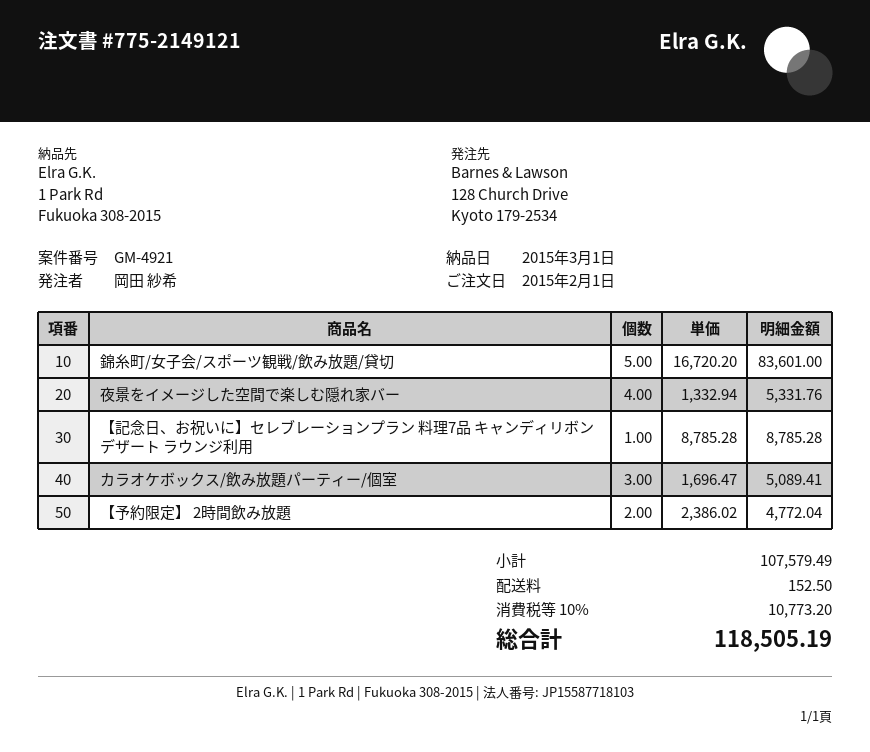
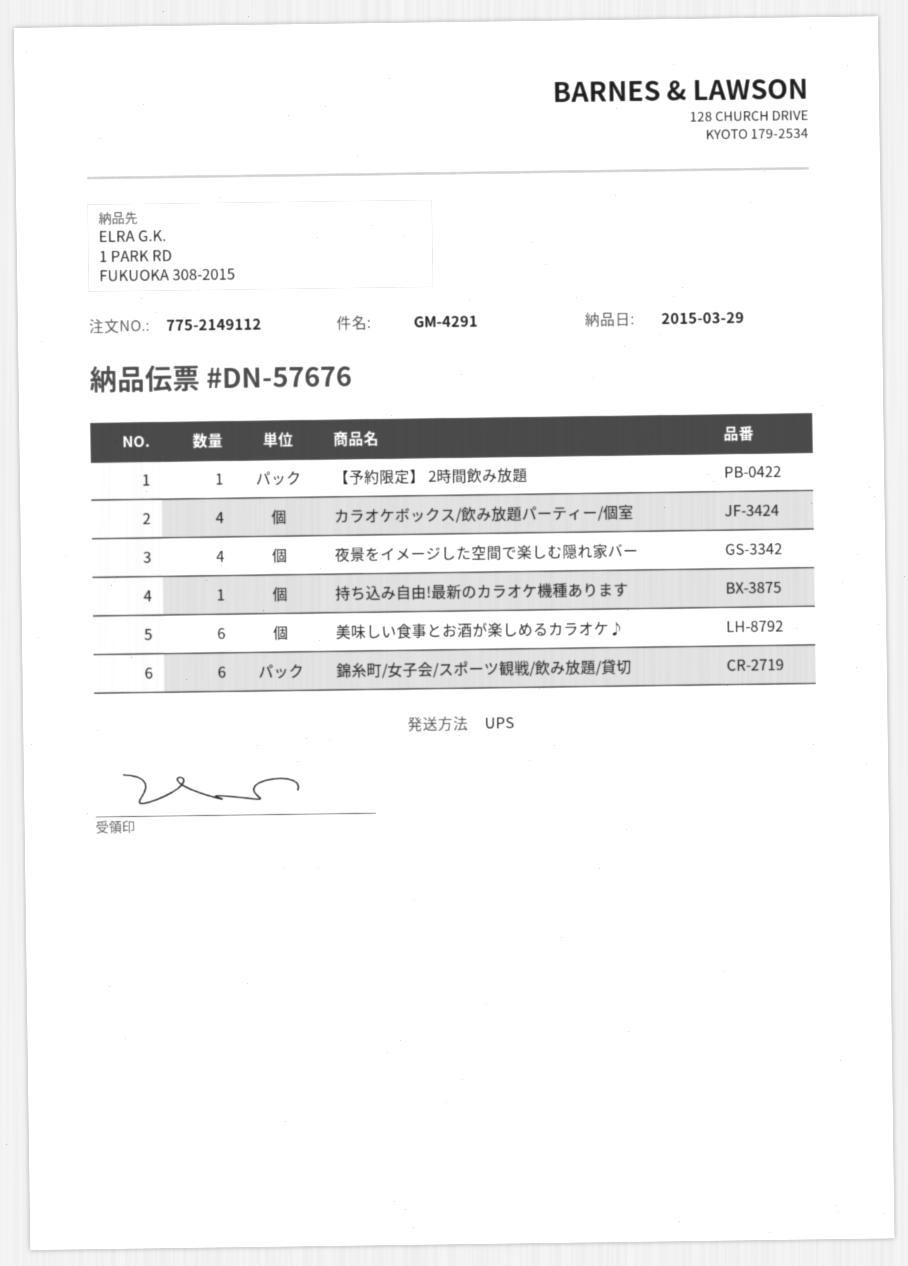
order number: 775-2149121 -> 775-2149112
delivery date: 2015-03-01 -> 2015-03-29
reference: GM-4921 -> GM-4291
錦糸町/女子会/スポーツ観戦/飲み放題/貸切: 5 -> 6
【記念日、お祝いに】セレブレーションプラン 料理7品 キャンディリボンデザート ラウンジ利用: 1 -> none
カラオケボックス/飲み放題パーティー/個室: 3 -> 4
【予約限定】 2時間飲み放題: 2 -> 1
持ち込み自由!最新のカラオケ機種あります: none -> 1
美味しい食事とお酒が楽しめるカラオケ♪: none -> 6

